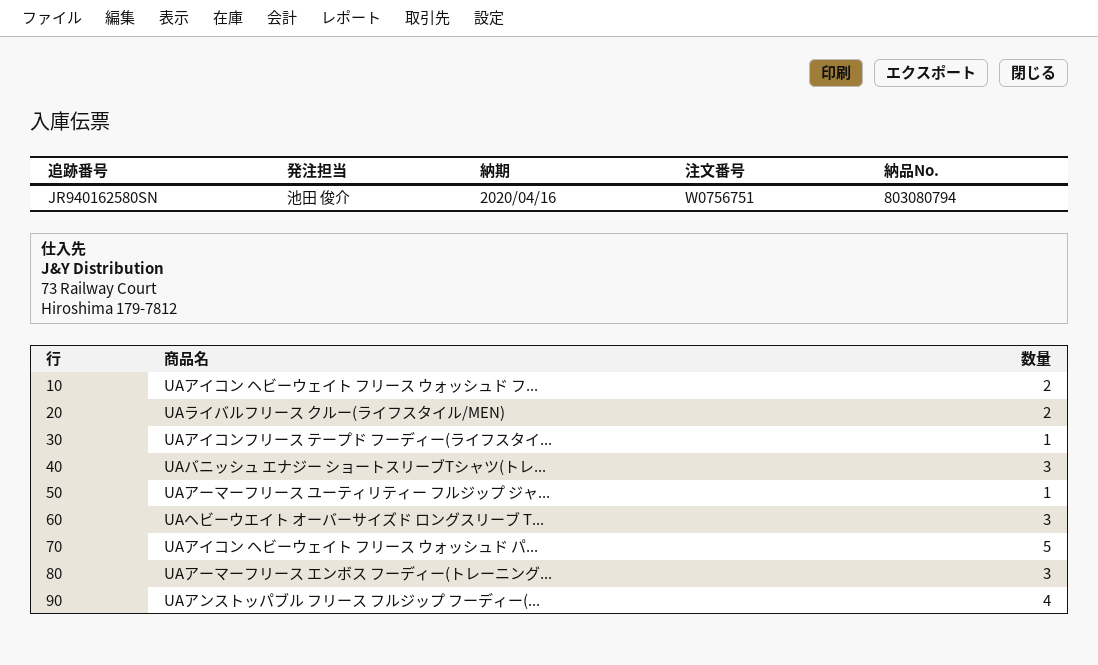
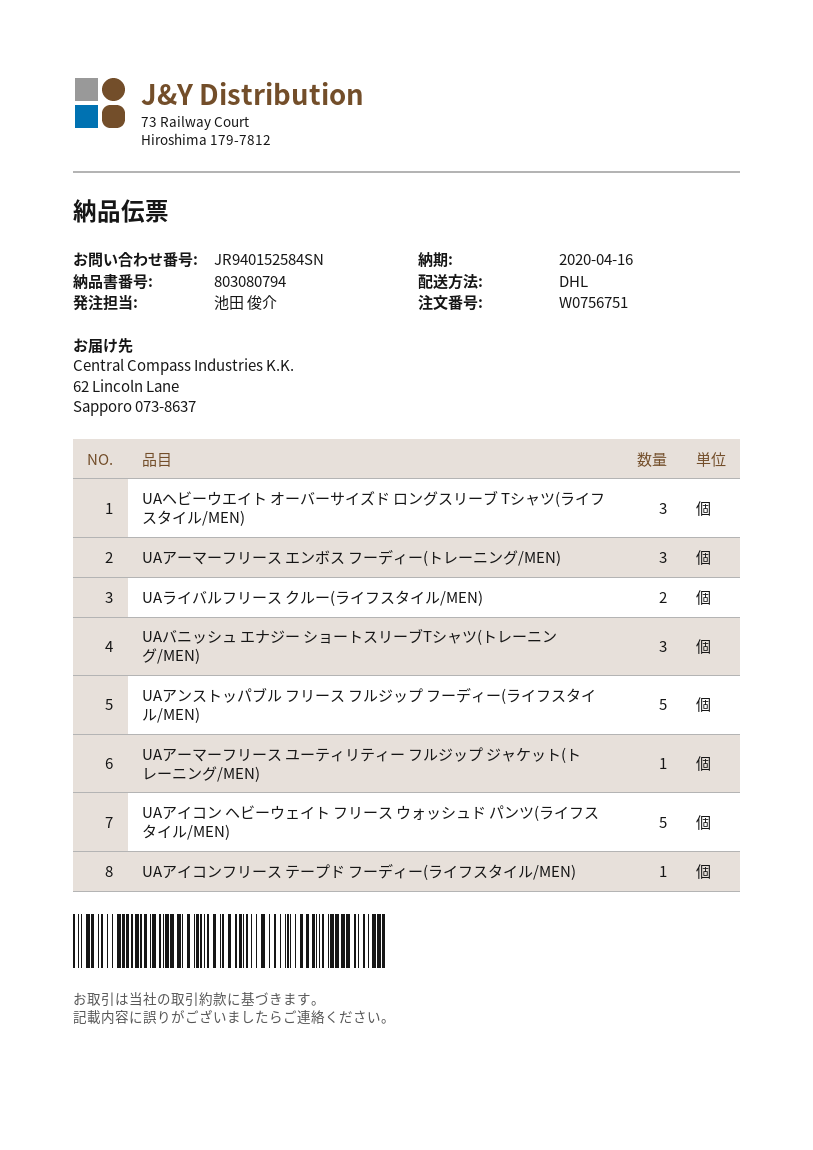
tracking number: JR940162580SN -> JR940152584SN
UAアイコン ヘビーウェイト フリース ウォッシュド フ...: 2 -> none
UAアンストッパブル フリース フルジップ フーディー(...: 4 -> 5

